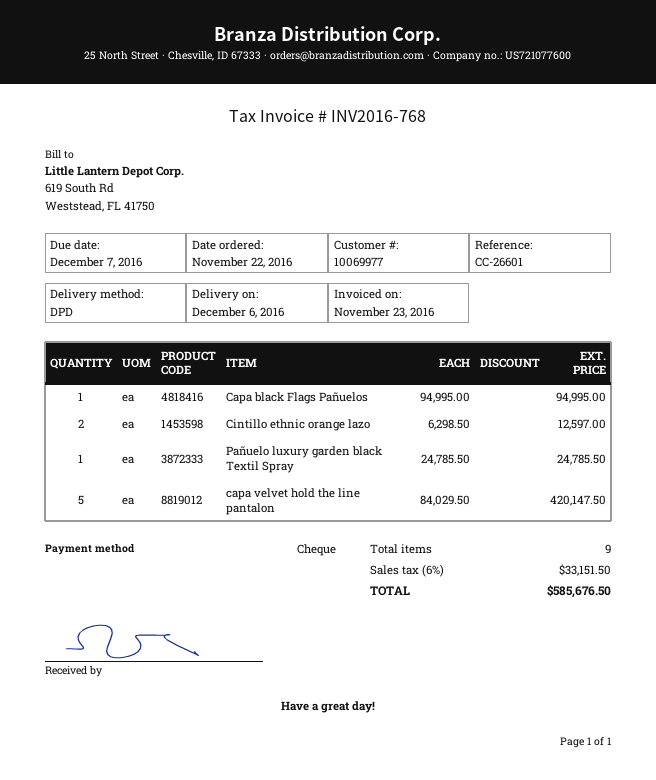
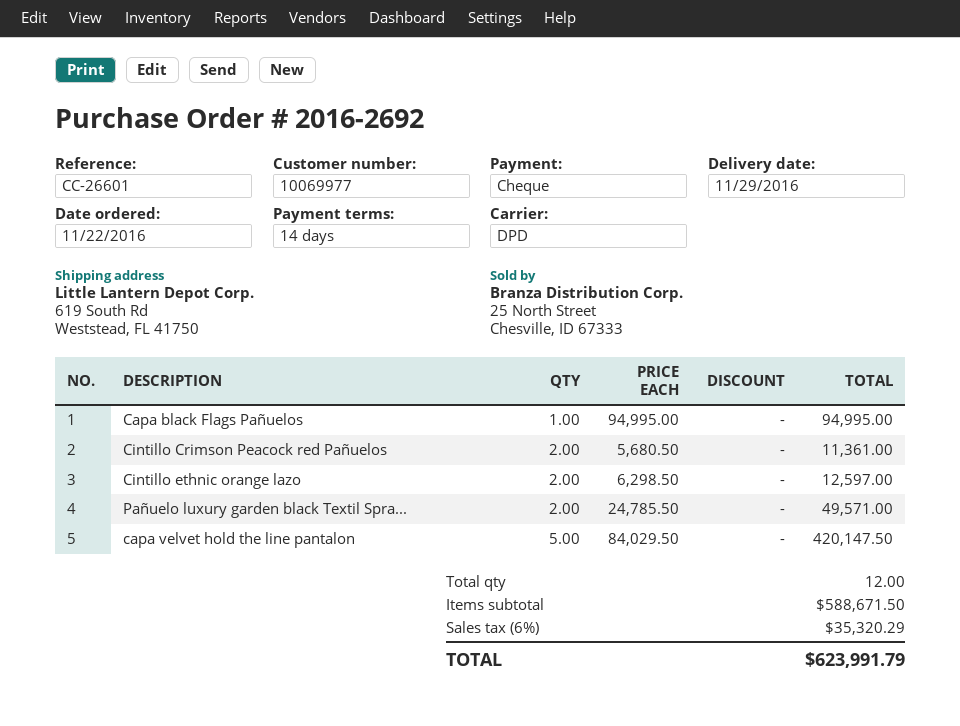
delivery date: 2016-12-06 -> 2016-11-29
Pañuelo luxury garden black Textil Spray: 1 x 24785.50 = 24785.50 -> 2 x 24785.50 = 49571.00
Cintillo Crimson Peacock red Pañuelos: none -> 2 x 5680.50 = 11361.00
total quantity: 9 -> 12
tax: 6% = 33151.50 -> 6% = 35320.29
total: 585676.50 -> 623991.79

